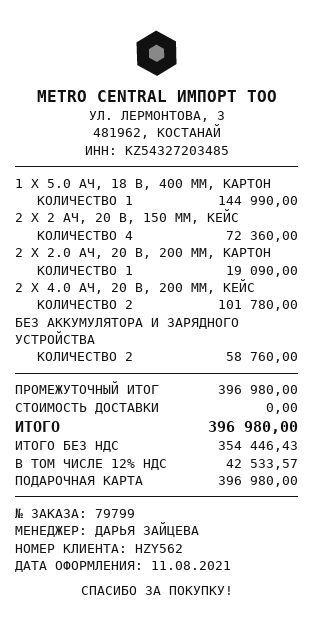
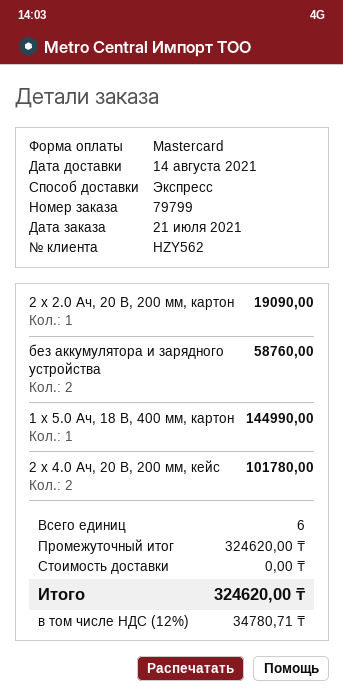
order date: 2021-08-11 -> 2021-07-21
payment method: gift card -> Mastercard
2 X 2 АЧ, 20 В, 150 ММ, КЕЙС: 4 for 72360.00 -> none
subtotal: 396980.00 -> 324620.00
tax: 12% = 42533.57 -> 12% = 34780.71
total: 396980.00 -> 324620.00

